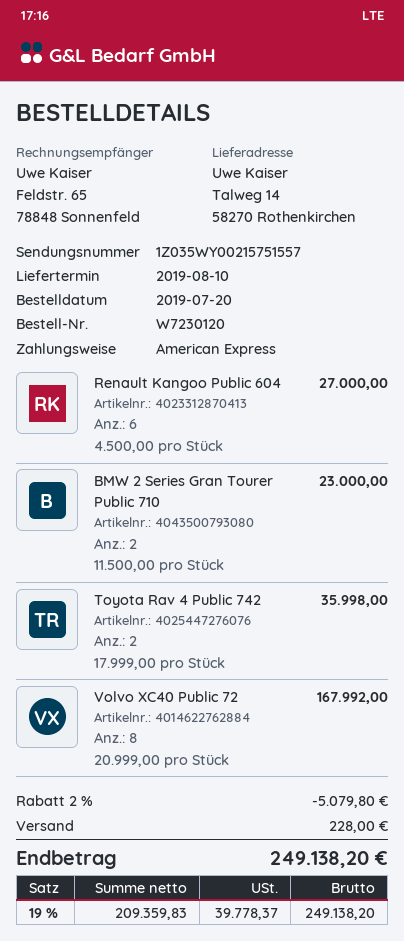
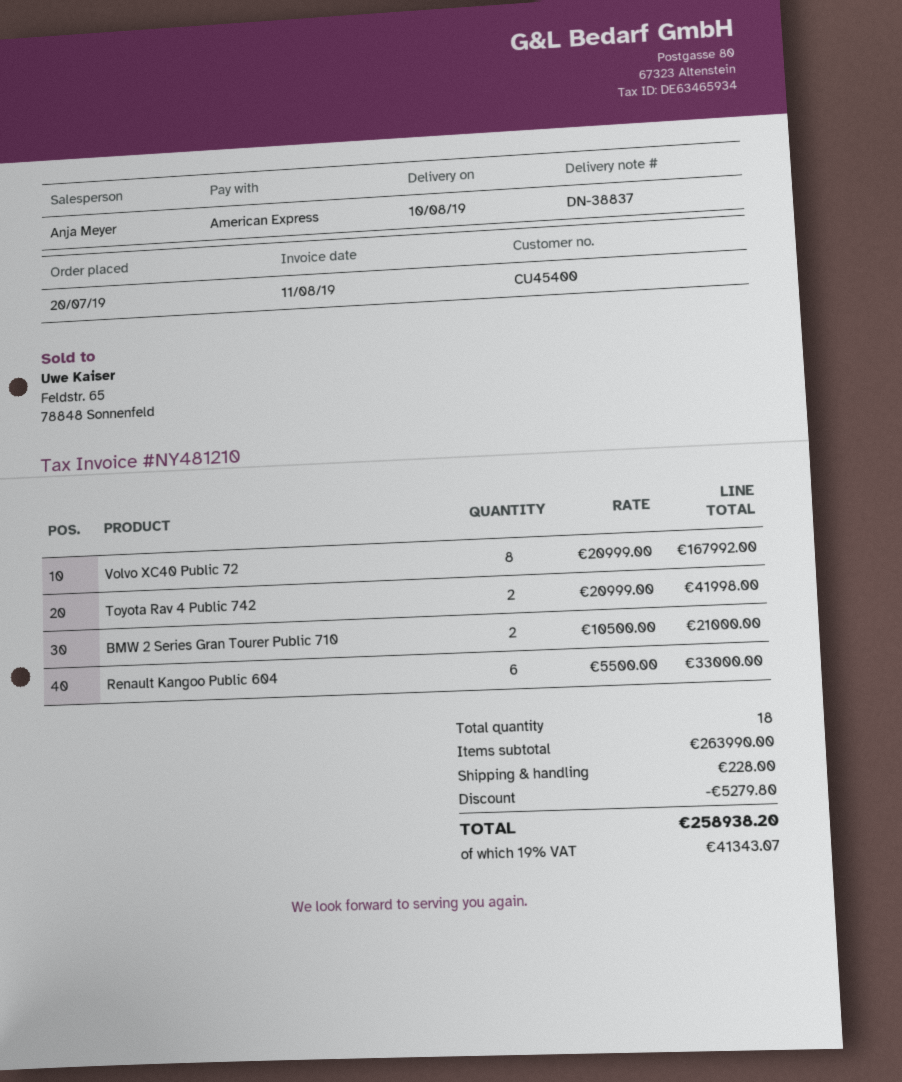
Renault Kangoo Public 604: 6 x 4500.00 = 27000.00 -> 6 x 5500.00 = 33000.00
BMW 2 Series Gran Tourer Public 710: 2 x 11500.00 = 23000.00 -> 2 x 10500.00 = 21000.00
Toyota Rav 4 Public 742: 2 x 17999.00 = 35998.00 -> 2 x 20999.00 = 41998.00
discount: 5079.80 -> 5279.80
tax: 19% = 39778.37 -> 19% = 41343.07
total: 249138.20 -> 258938.20

